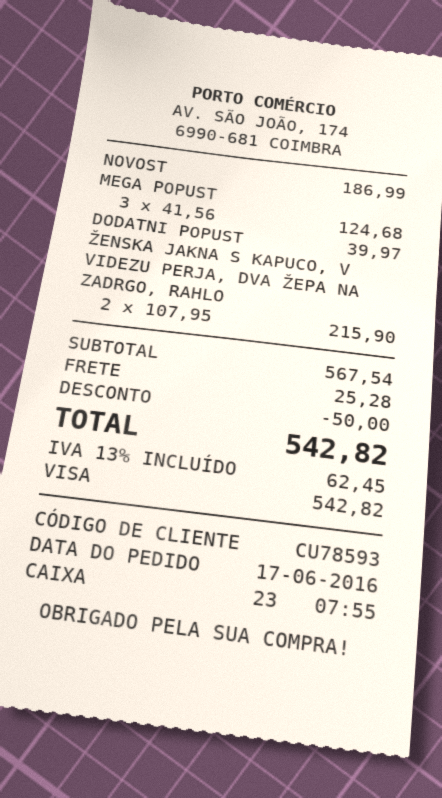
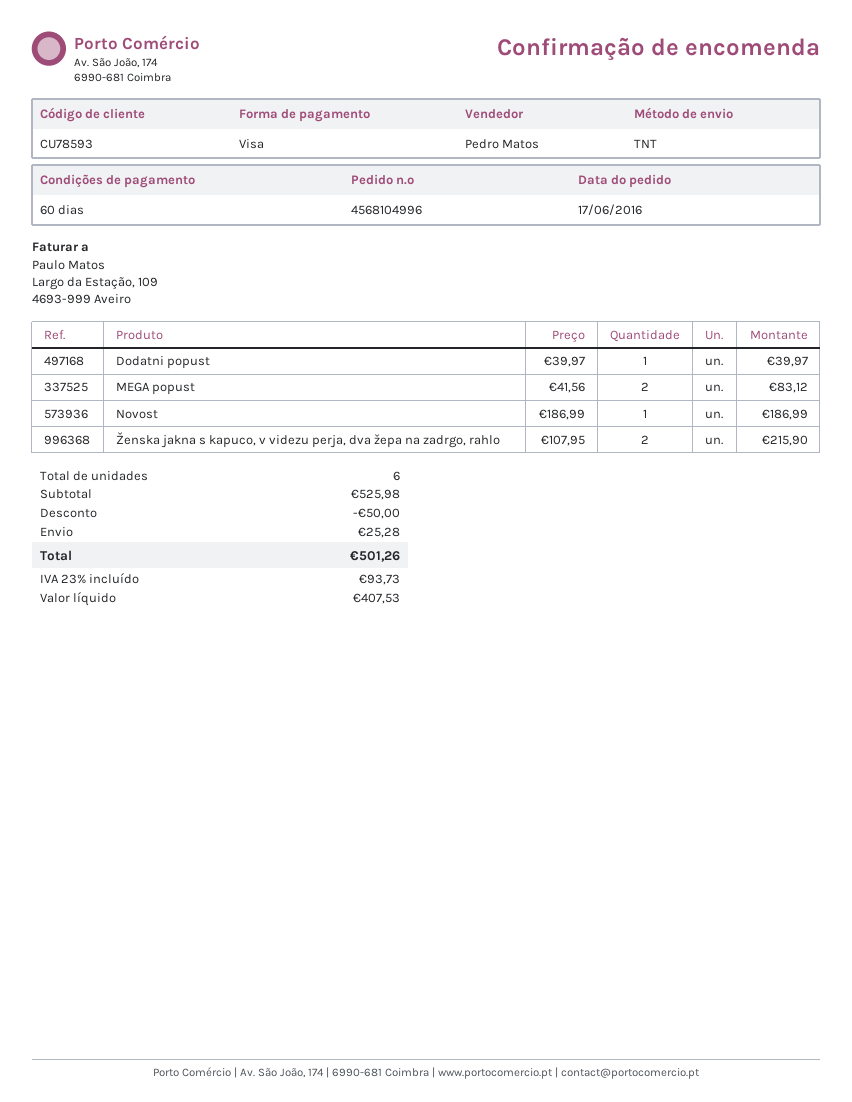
MEGA POPUST: 3 x 41.56 = 124.68 -> 2 x 41.56 = 83.12
subtotal: 567.54 -> 525.98
tax: 13% = 62.45 -> 23% = 93.73
total: 542.82 -> 501.26

